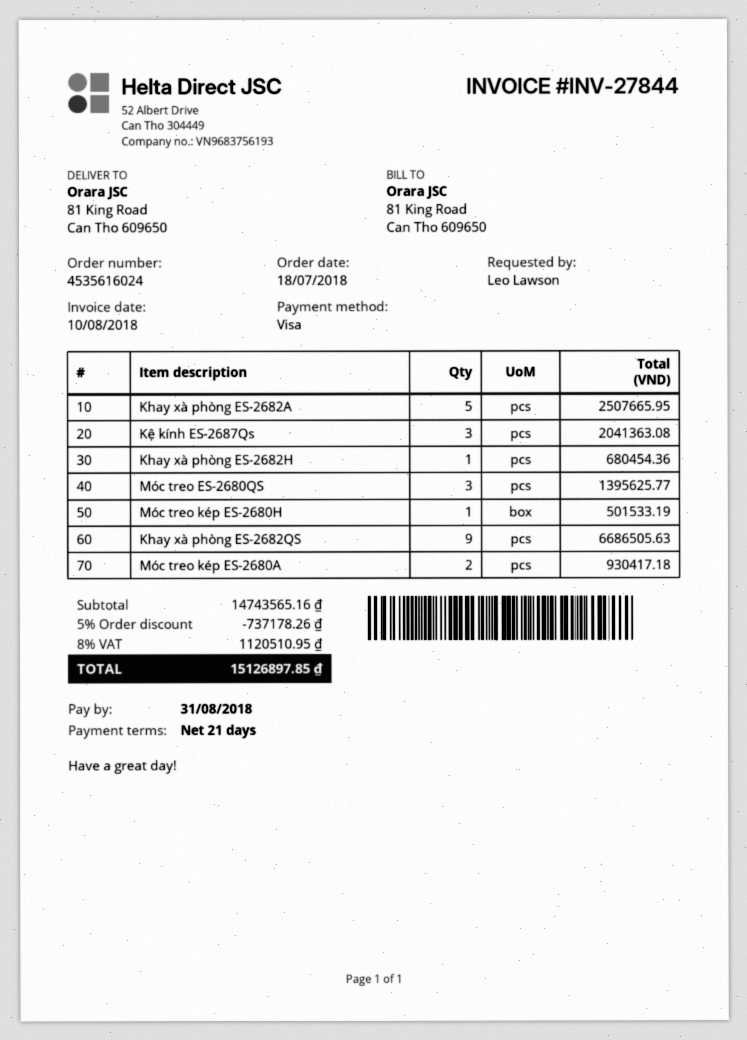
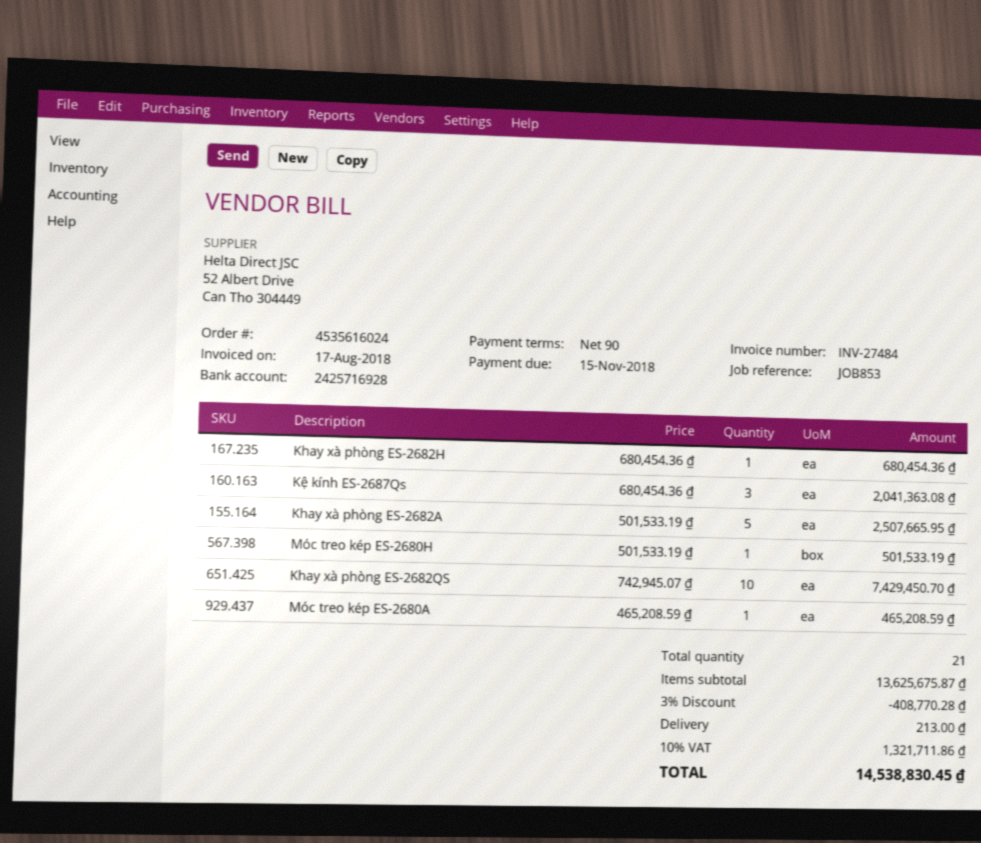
invoice number: INV-27844 -> INV-27484
invoice date: 2018-08-10 -> 2018-08-17
payment terms: 21 days -> 90 days
due date: 2018-08-31 -> 2018-11-15
Móc treo ES-2680QS: 3 for 1395625.77 -> none
Khay xà phòng ES-2682QS: 9 for 6686505.63 -> 10 for 7429450.70
Móc treo kép ES-2680A: 2 for 930417.18 -> 1 for 465208.59
subtotal: 14743565.16 -> 13625675.87
discount: 5% = 737178.26 -> 3% = 408770.28
shipping: none -> 213.00
tax: 8% = 1120510.95 -> 10% = 1321711.86
total: 15126897.85 -> 14538830.45

